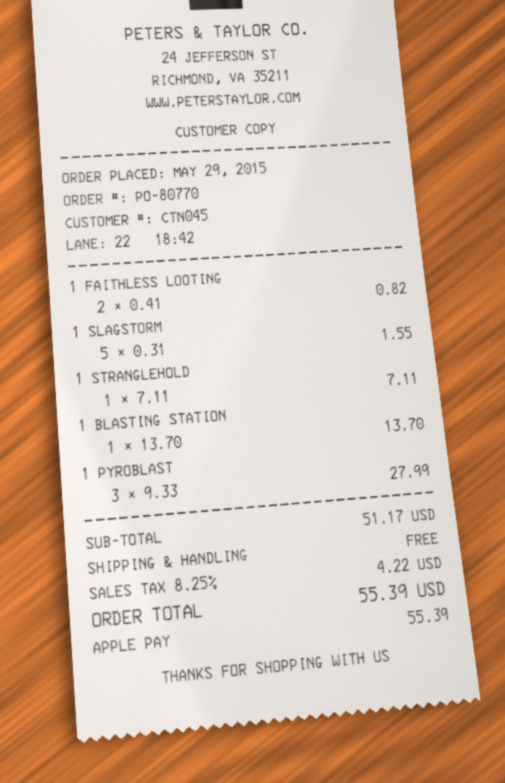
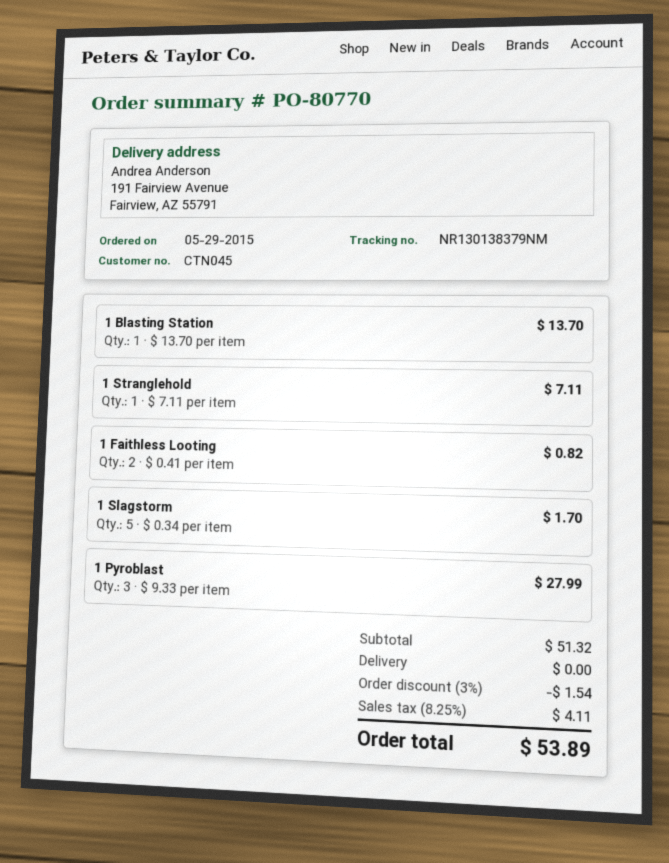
1 SLAGSTORM: 5 x 0.31 = 1.55 -> 5 x 0.34 = 1.70
subtotal: 51.17 -> 51.32
discount: none -> 3% = 1.54
tax: 8.25% = 4.22 -> 8.25% = 4.11
total: 55.39 -> 53.89

